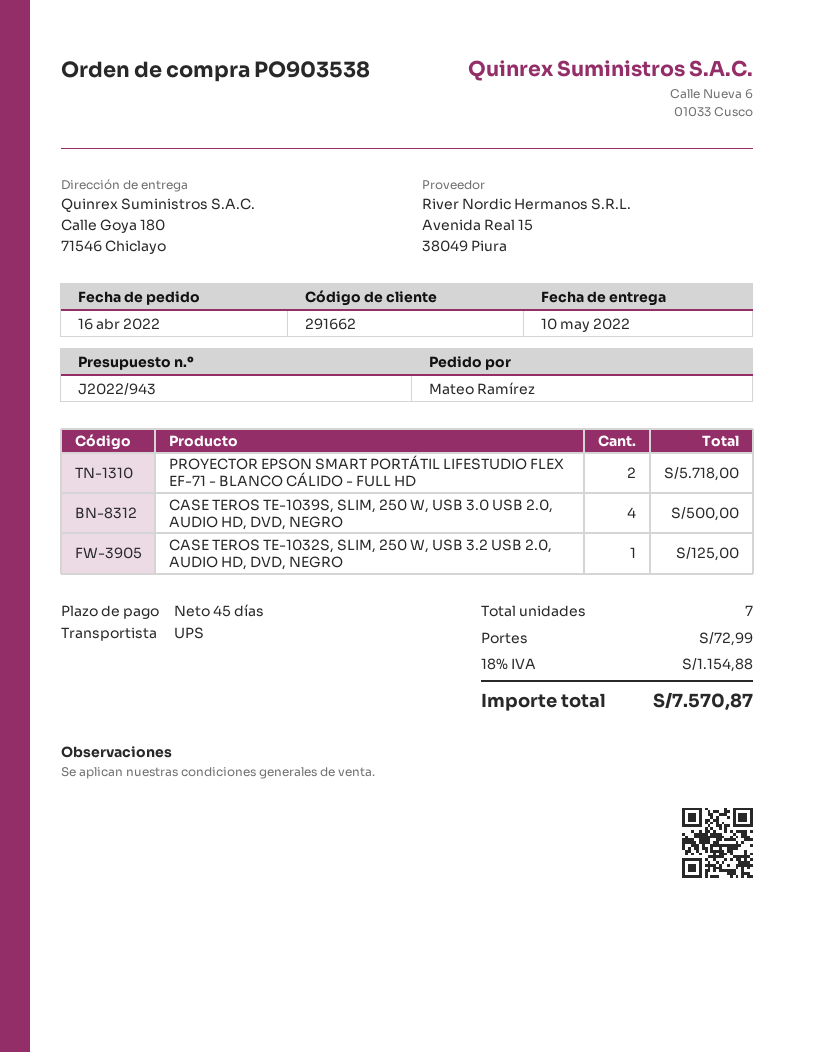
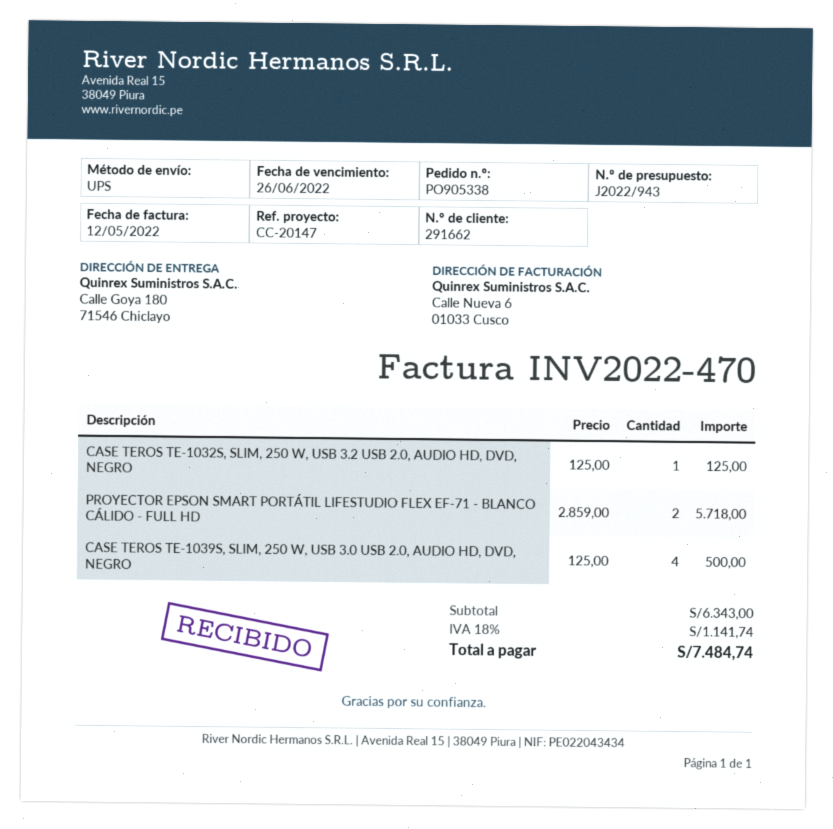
order number: PO903538 -> PO905338
shipping: 72.99 -> none
tax: 18% = 1154.88 -> 18% = 1141.74
total: 7570.87 -> 7484.74

